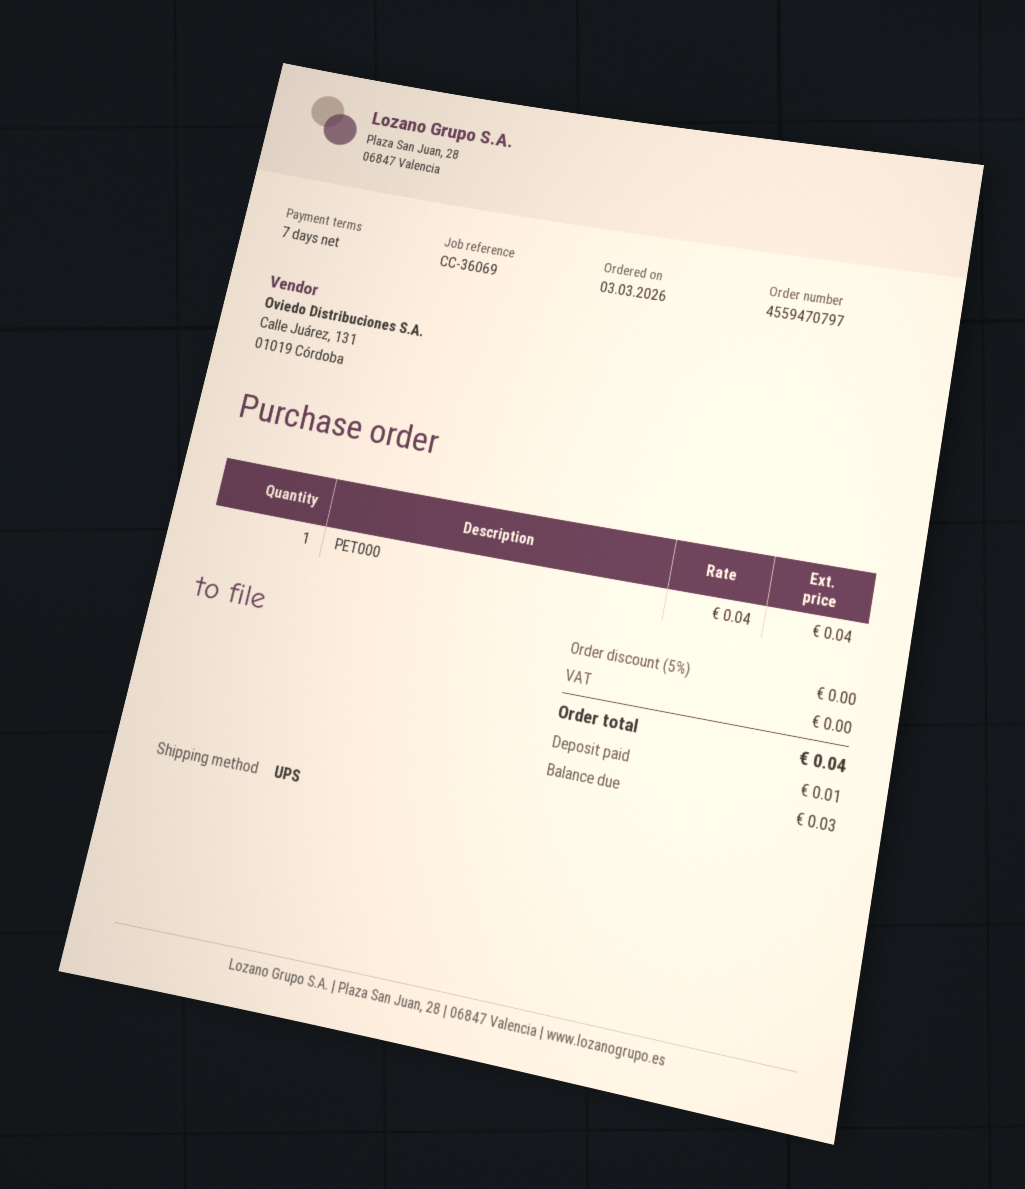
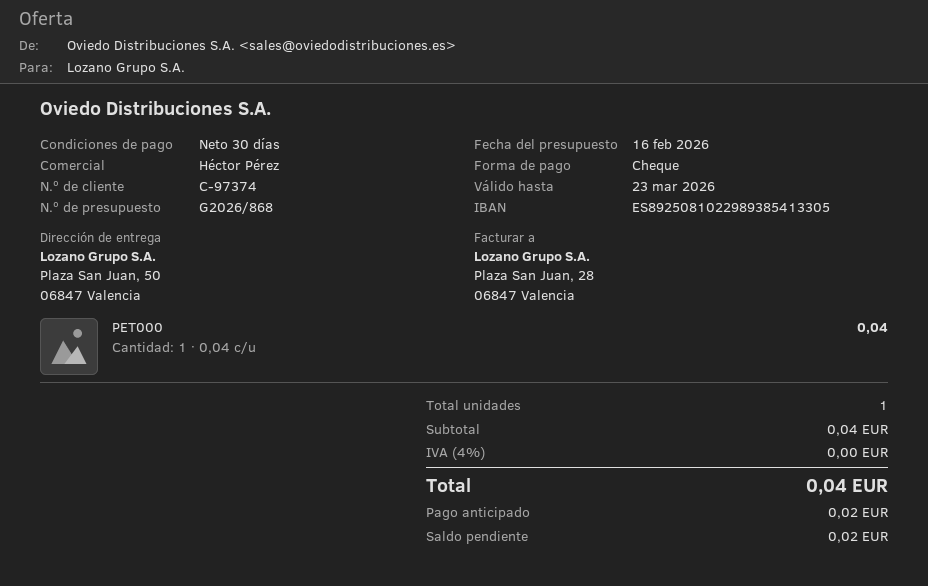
payment terms: 7 days -> 30 days
discount: 5% = 0.00 -> none
deposit: 0.01 -> 0.02
balance: 0.03 -> 0.02

